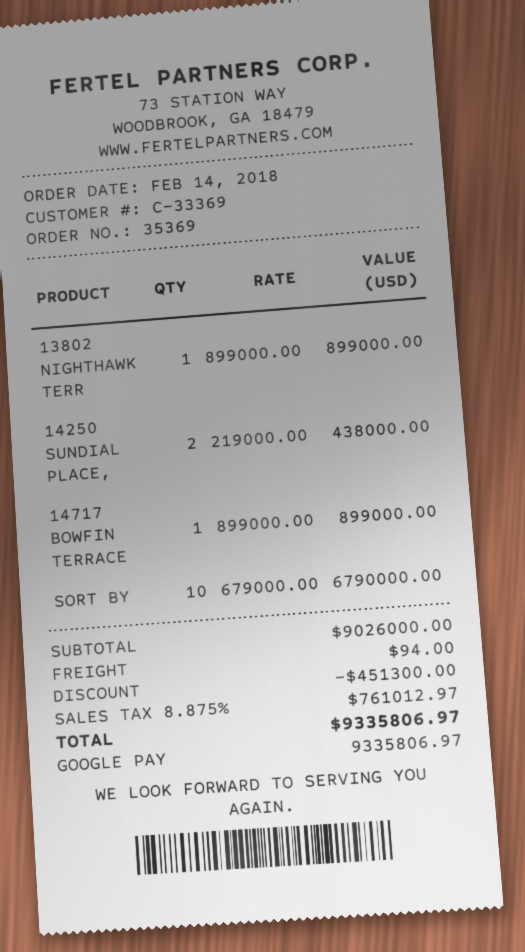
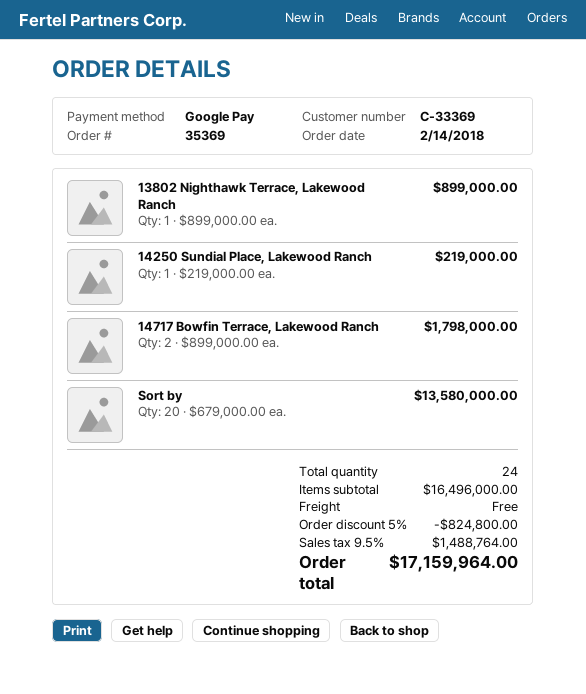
14250 SUNDIAL PLACE,: 2 x 219000.00 = 438000.00 -> 1 x 219000.00 = 219000.00
14717 BOWFIN TERRACE: 1 x 899000.00 = 899000.00 -> 2 x 899000.00 = 1798000.00
SORT BY: 10 x 679000.00 = 6790000.00 -> 20 x 679000.00 = 13580000.00
subtotal: 9026000.00 -> 16496000.00
discount: 451300.00 -> 824800.00
shipping: 94.00 -> 0.00
tax: 8.875% = 761012.97 -> 9.5% = 1488764.00
total: 9335806.97 -> 17159964.00

